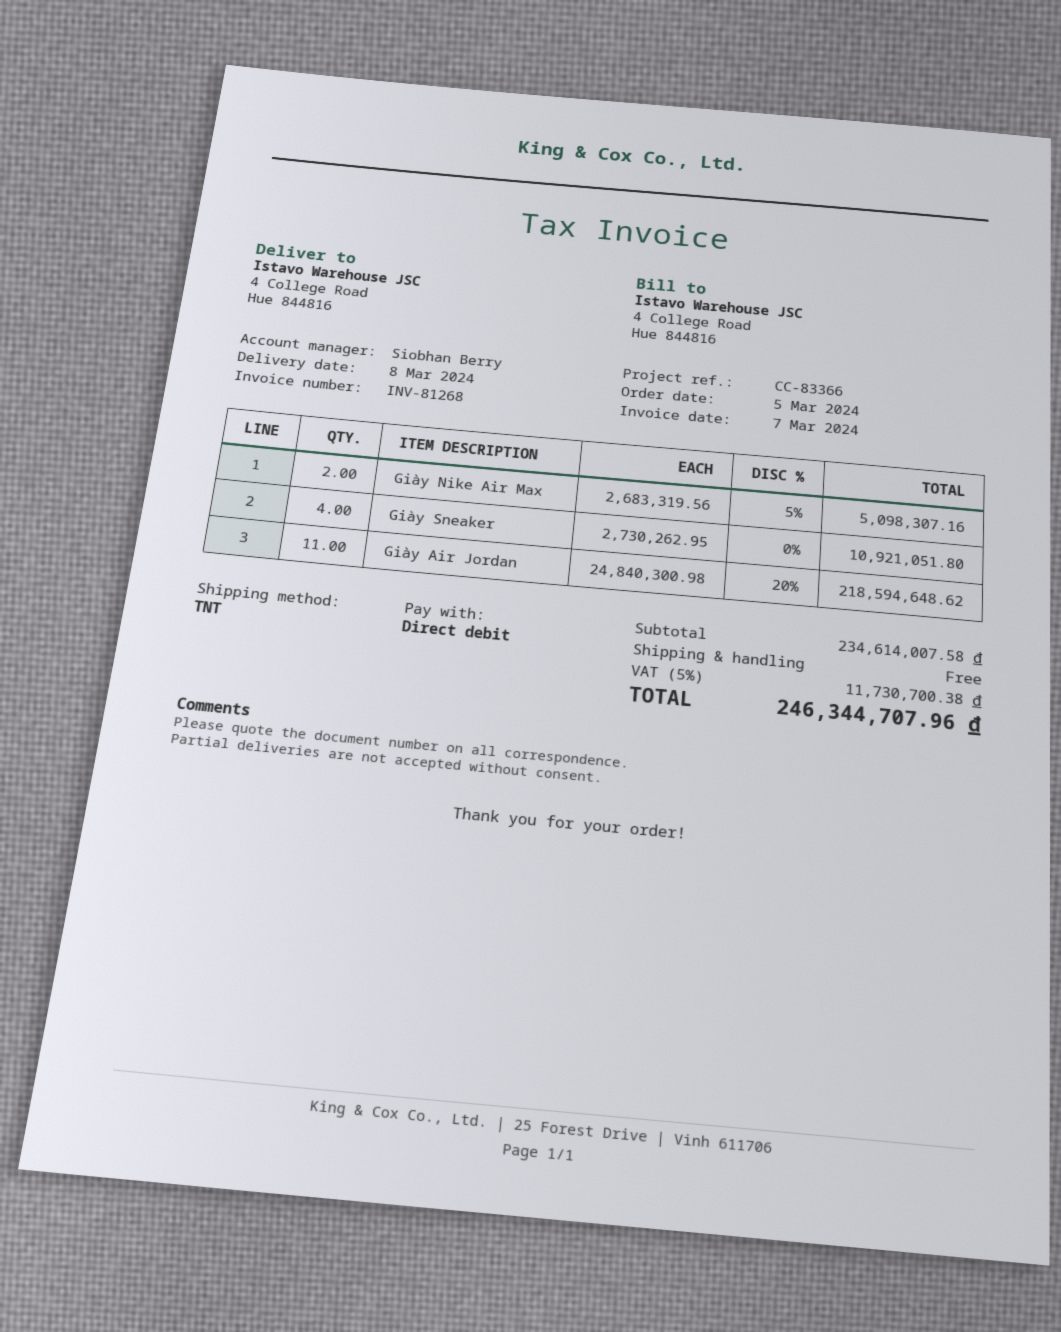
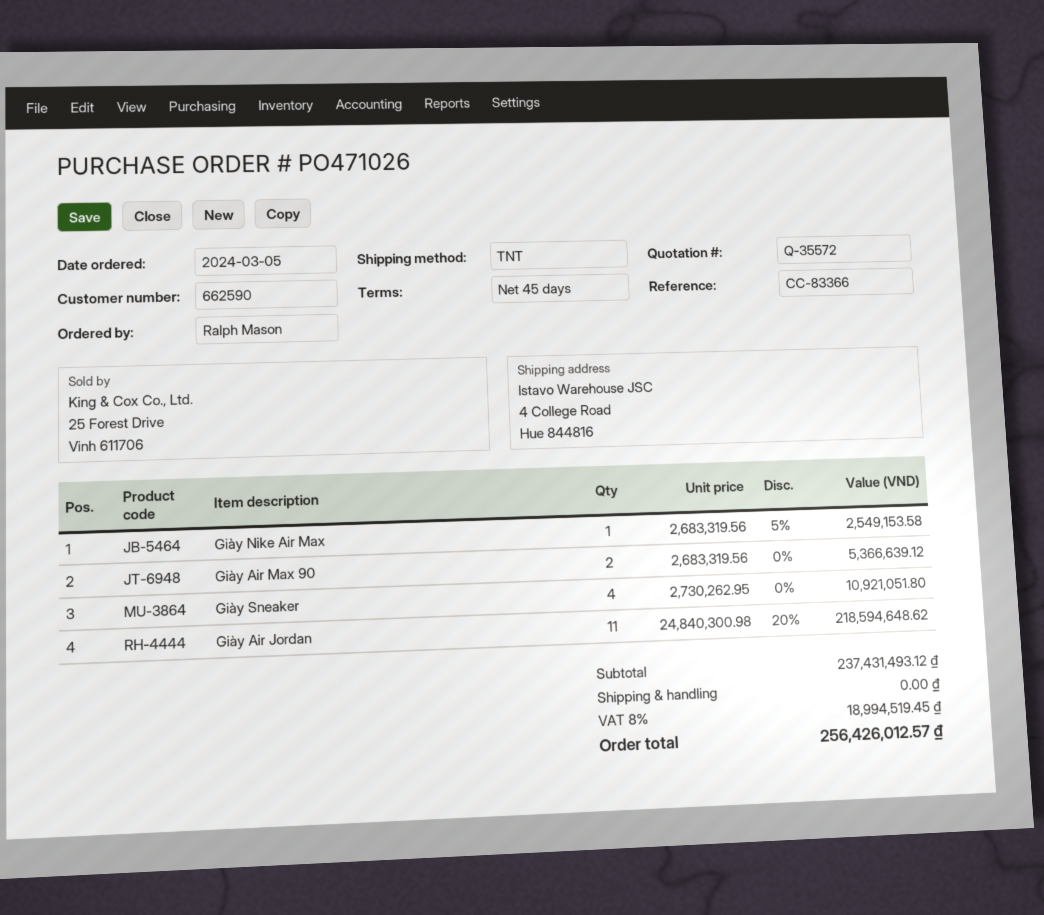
Giày Nike Air Max: 2 x 2683319.56 - 5% = 5098307.16 -> 1 x 2683319.56 - 5% = 2549153.58
Giày Air Max 90: none -> 2 x 2683319.56 = 5366639.12
subtotal: 234614007.58 -> 237431493.12
tax: 5% = 11730700.38 -> 8% = 18994519.45
total: 246344707.96 -> 256426012.57

